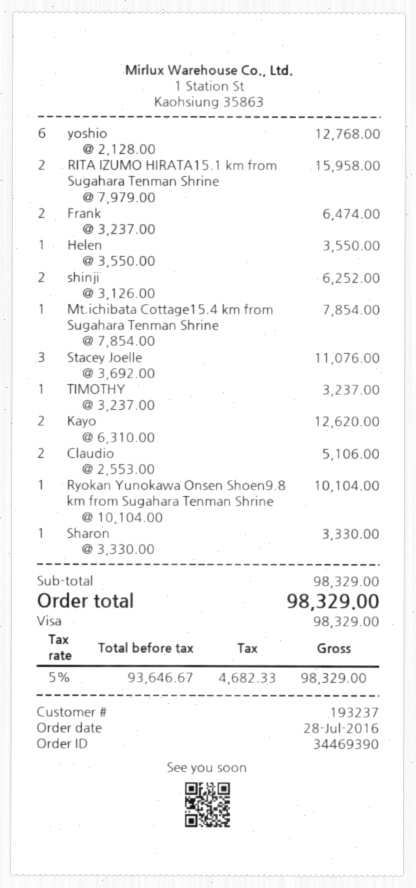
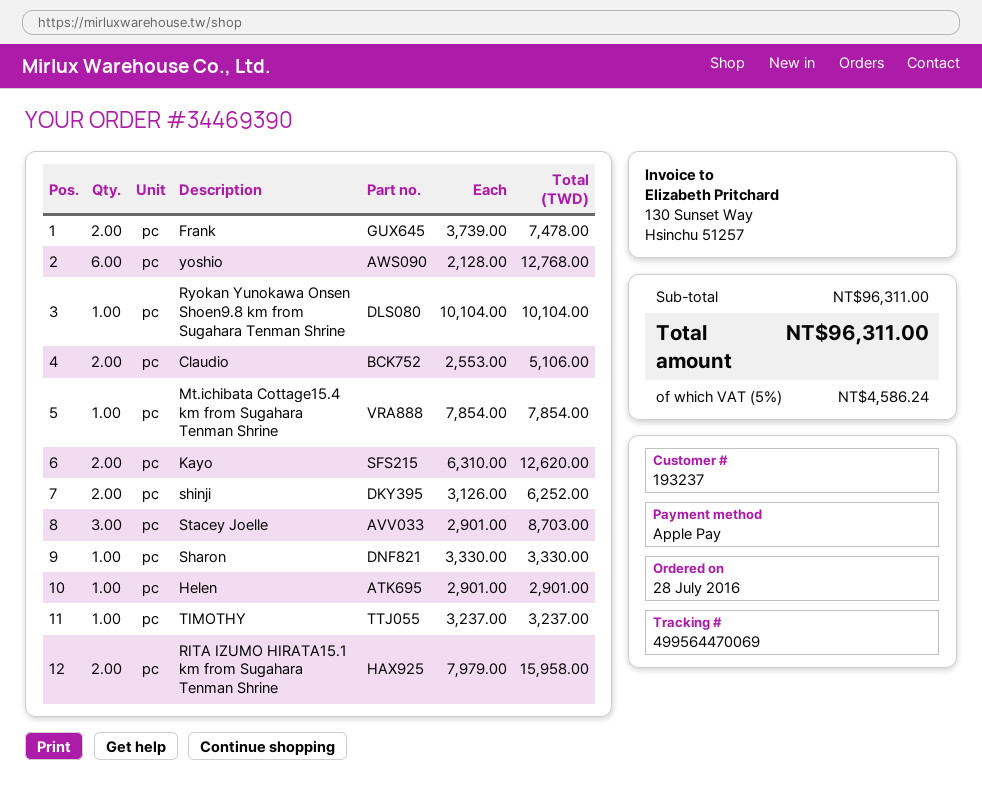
payment method: Visa -> Apple Pay
Frank: 2 x 3237.00 = 6474.00 -> 2 x 3739.00 = 7478.00
Helen: 1 x 3550.00 = 3550.00 -> 1 x 2901.00 = 2901.00
Stacey Joelle: 3 x 3692.00 = 11076.00 -> 3 x 2901.00 = 8703.00
subtotal: 98329.00 -> 96311.00
tax: 5% = 4682.33 -> 5% = 4586.24
total: 98329.00 -> 96311.00

